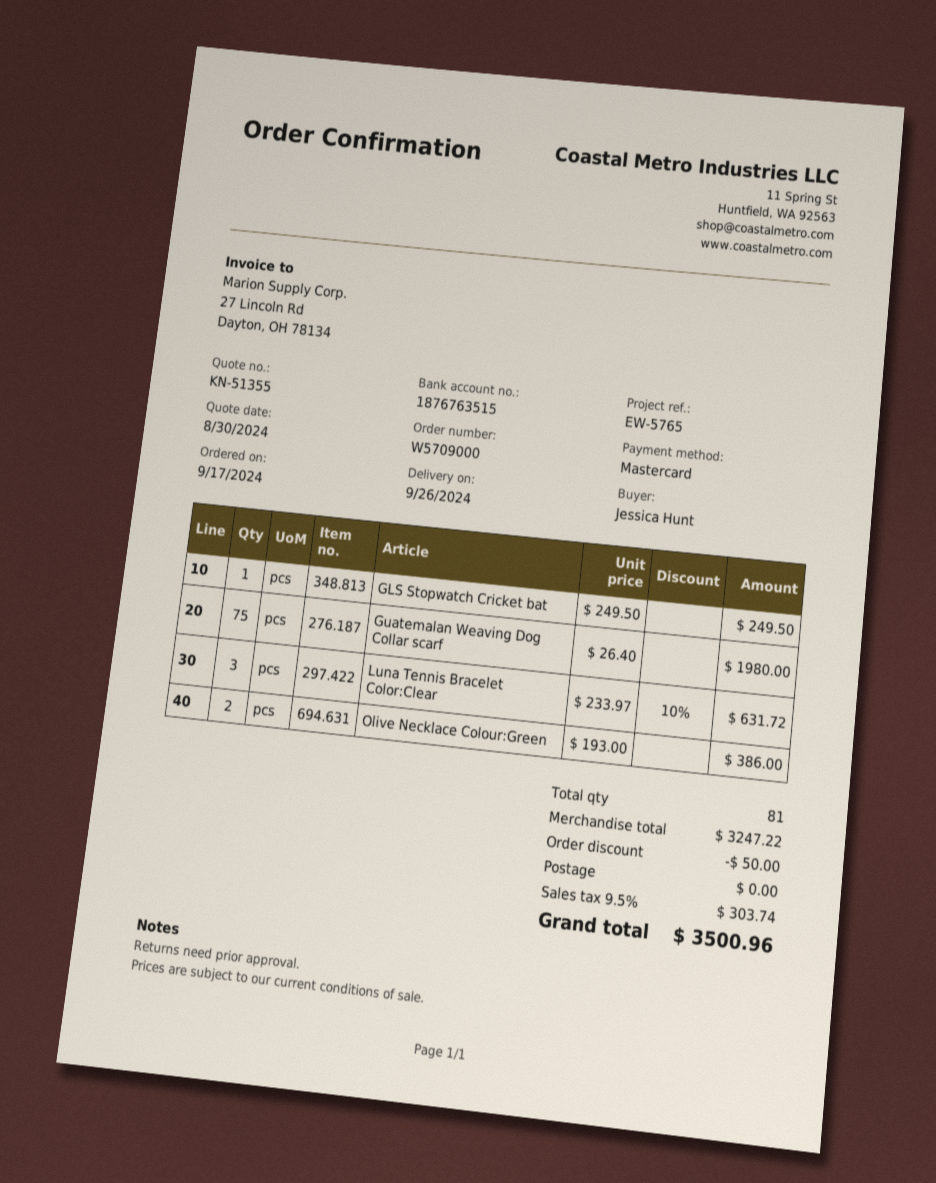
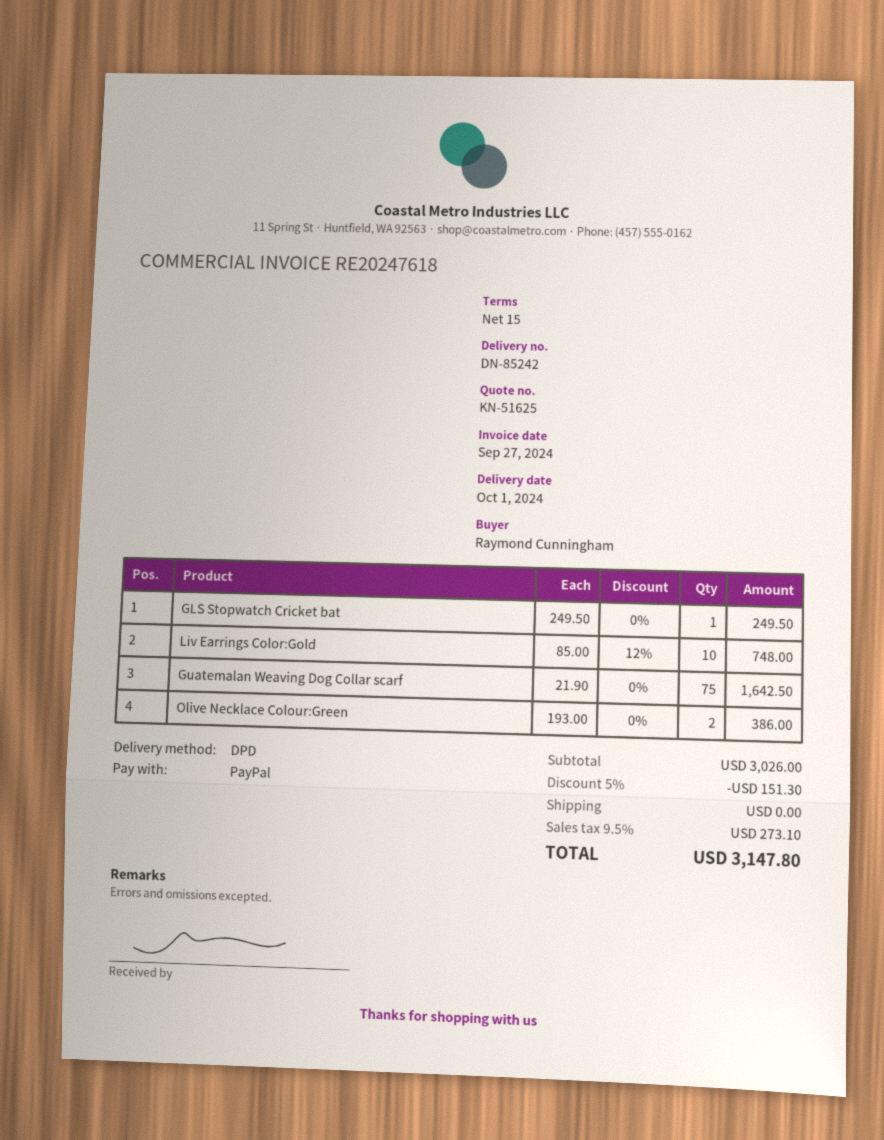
quote number: KN-51355 -> KN-51625
delivery date: 2024-09-26 -> 2024-10-01
ordered by: Jessica Hunt -> Raymond Cunningham
payment method: Mastercard -> PayPal
Guatemalan Weaving Dog Collar scarf: 75 x 26.40 = 1980.00 -> 75 x 21.90 = 1642.50
Luna Tennis Bracelet Color:Clear: 3 x 233.97 - 10% = 631.72 -> none
Liv Earrings Color:Gold: none -> 10 x 85.00 - 12% = 748.00
subtotal: 3247.22 -> 3026.00
discount: 50.00 -> 151.30
tax: 9.5% = 303.74 -> 9.5% = 273.10
total: 3500.96 -> 3147.80

